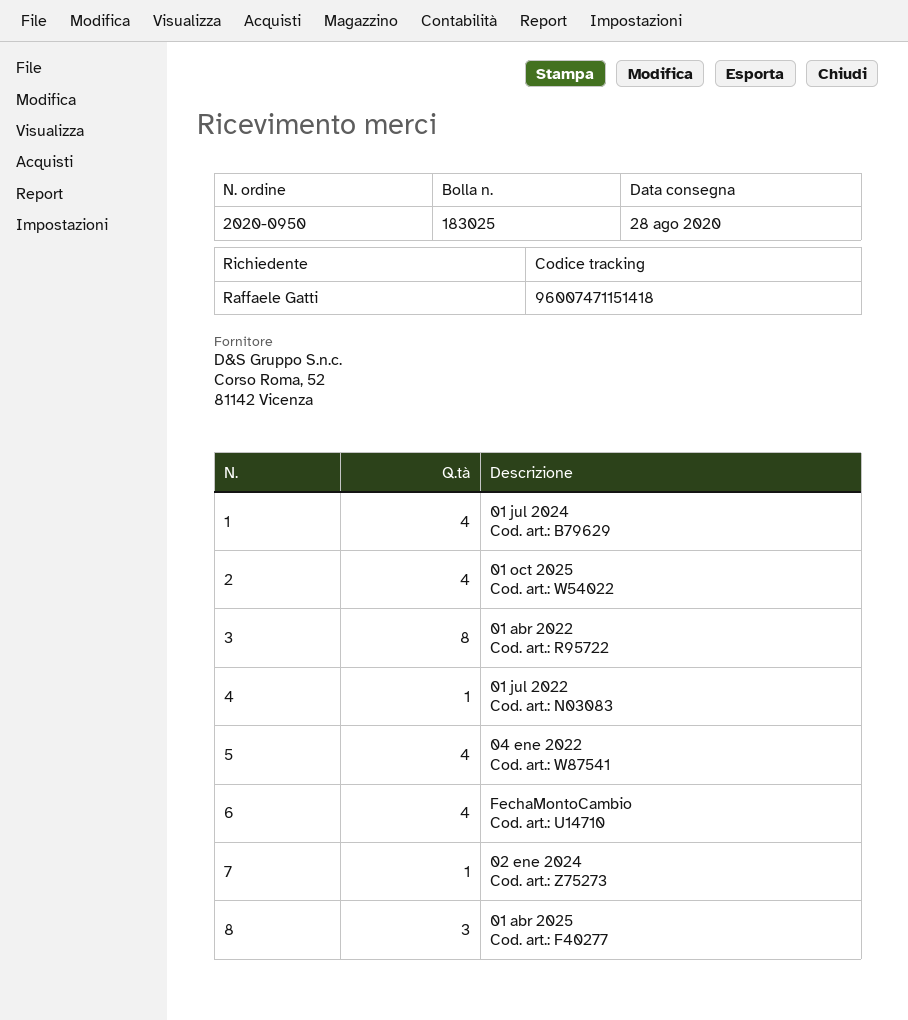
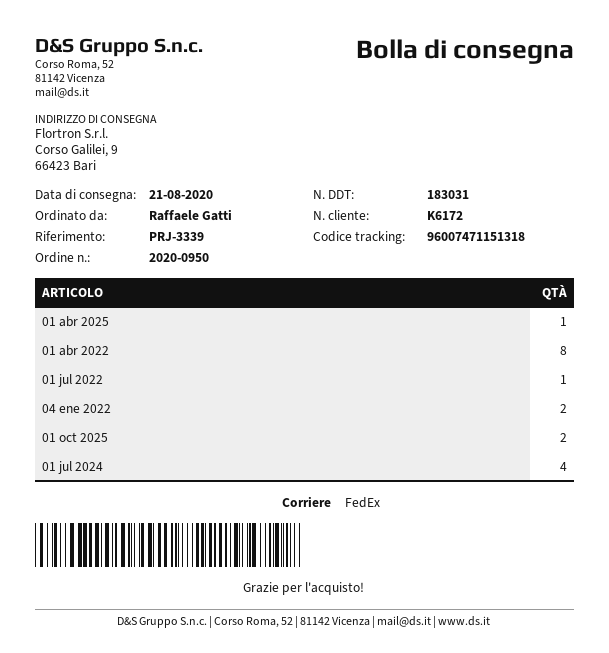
delivery note number: 183025 -> 183031
delivery date: 2020-08-28 -> 2020-08-21
tracking number: 96007471151418 -> 96007471151318
01 oct 2025: 4 -> 2
04 ene 2022: 4 -> 2
FechaMontoCambio: 4 -> none
02 ene 2024: 1 -> none
01 abr 2025: 3 -> 1

